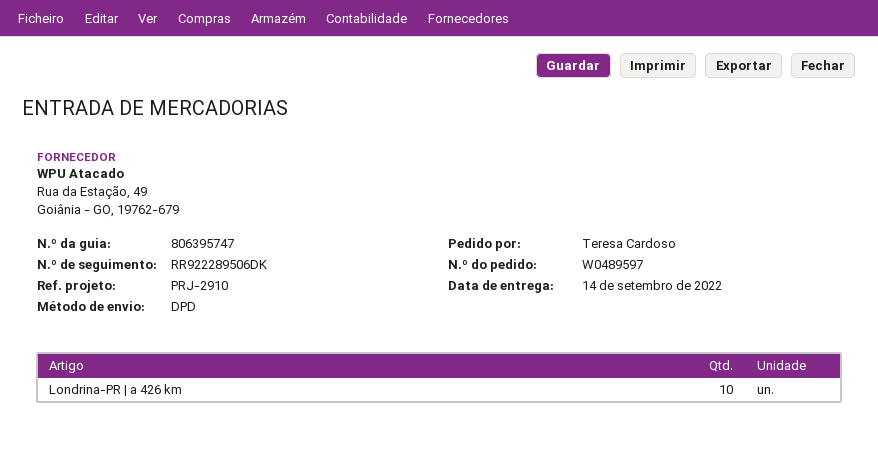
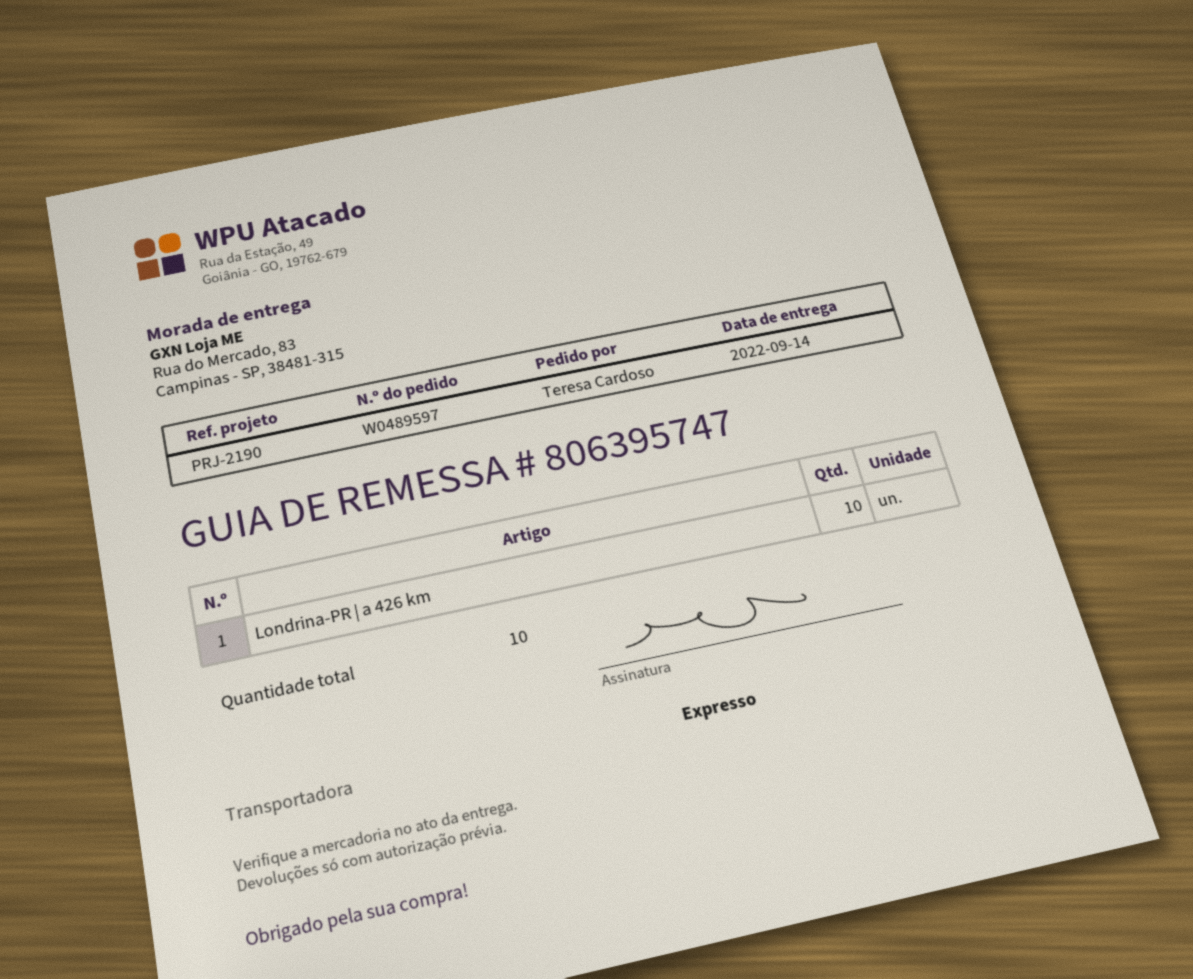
reference: PRJ-2910 -> PRJ-2190
shipping method: DPD -> express

